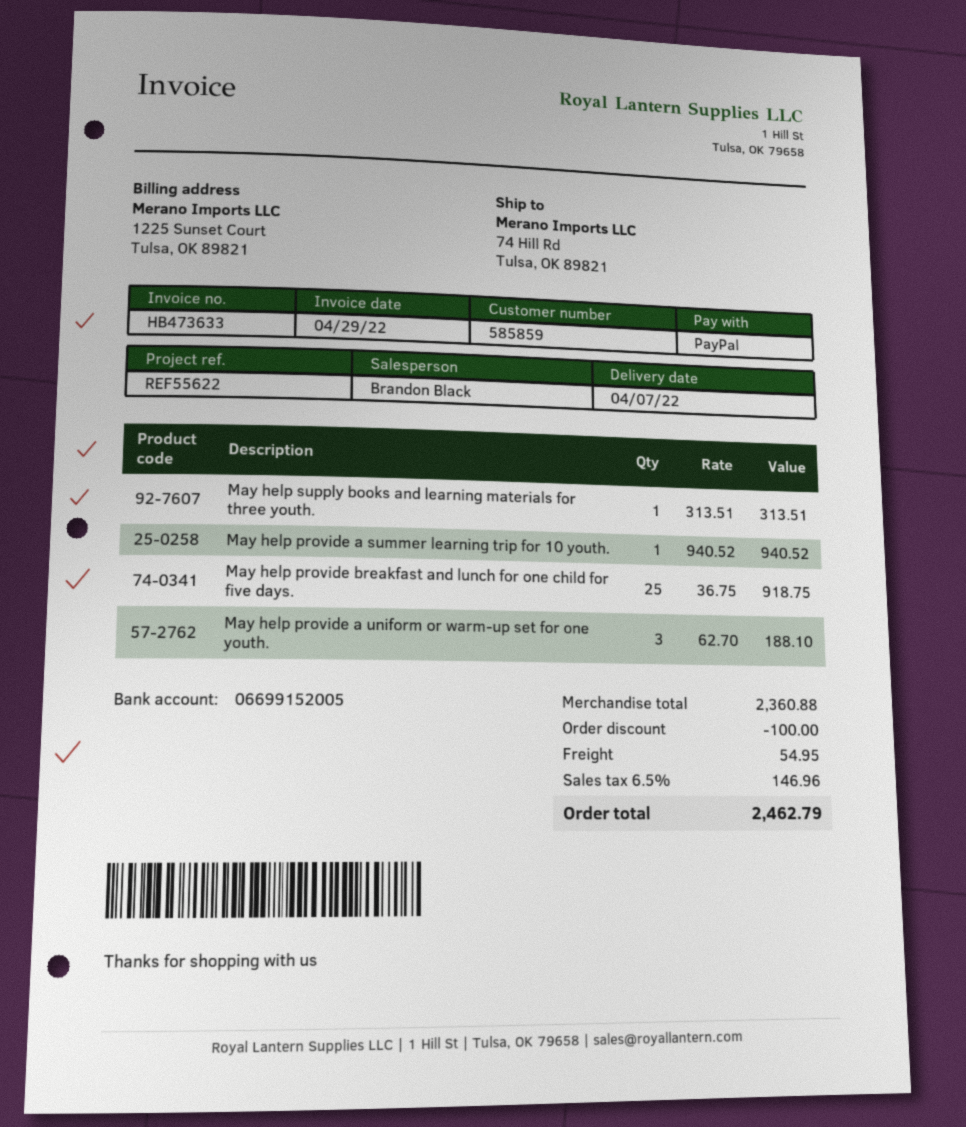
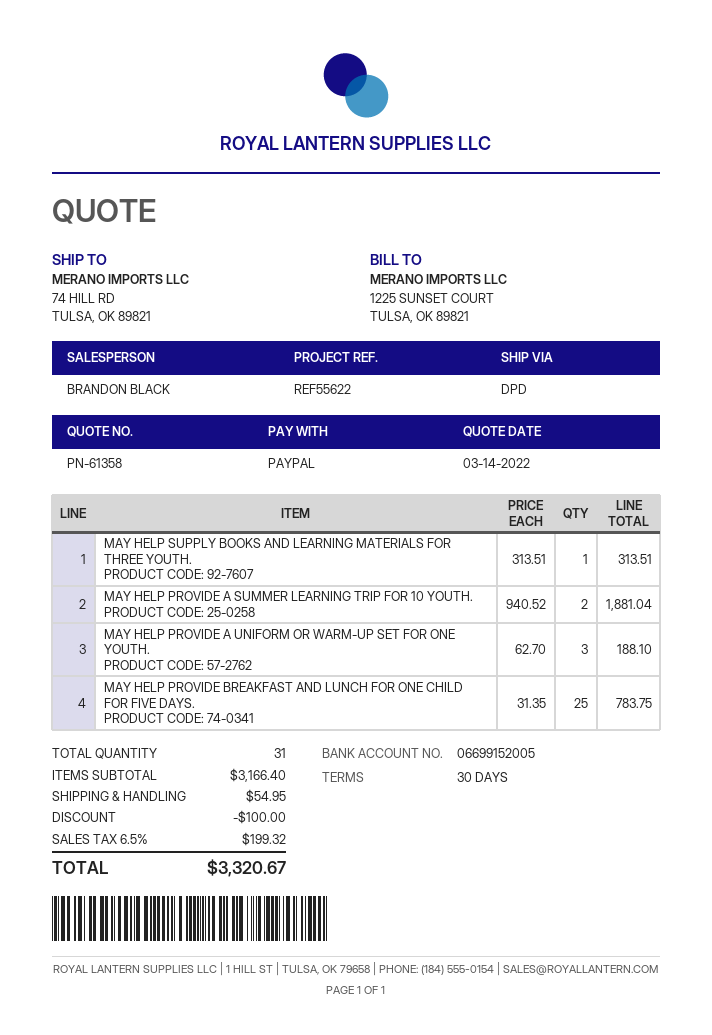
May help provide a summer learning trip for 10 youth.: 1 x 940.52 = 940.52 -> 2 x 940.52 = 1881.04
May help provide breakfast and lunch for one child for five days.: 25 x 36.75 = 918.75 -> 25 x 31.35 = 783.75
subtotal: 2360.88 -> 3166.40
tax: 6.5% = 146.96 -> 6.5% = 199.32
total: 2462.79 -> 3320.67

